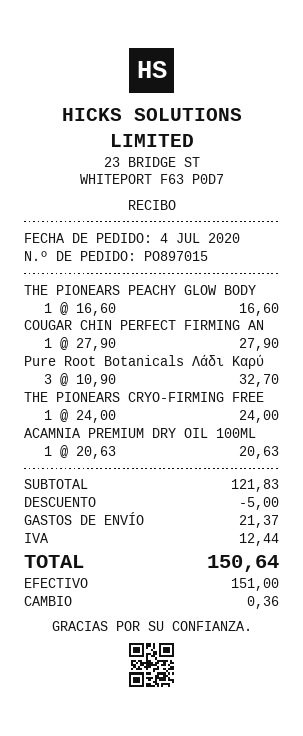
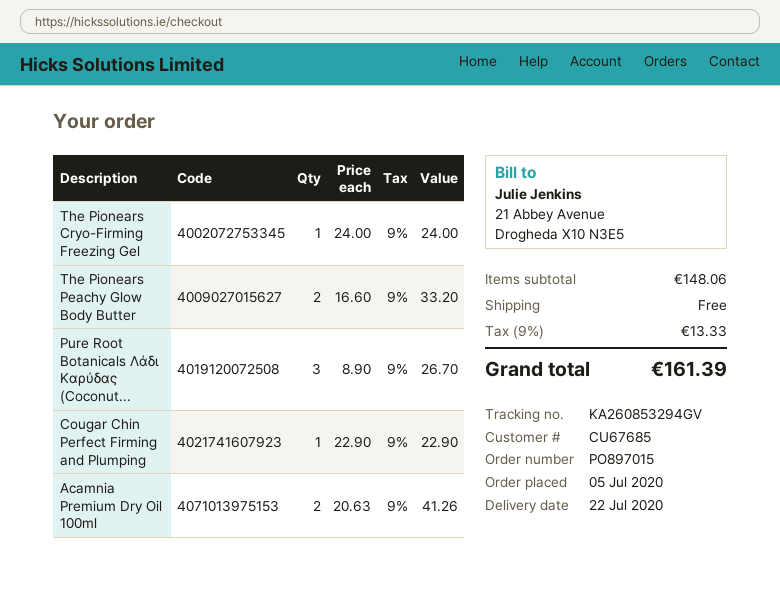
order date: 2020-07-04 -> 2020-07-05
THE PIONEARS PEACHY GLOW BODY: 1 x 16.60 = 16.60 -> 2 x 16.60 = 33.20
COUGAR CHIN PERFECT FIRMING AN: 1 x 27.90 = 27.90 -> 1 x 22.90 = 22.90
Pure Root Botanicals Λάδι Καρύ: 3 x 10.90 = 32.70 -> 3 x 8.90 = 26.70
ACAMNIA PREMIUM DRY OIL 100ML: 1 x 20.63 = 20.63 -> 2 x 20.63 = 41.26
subtotal: 121.83 -> 148.06
discount: 5.00 -> none
shipping: 21.37 -> 0.00
tax: 12.44 -> 13.33
total: 150.64 -> 161.39

